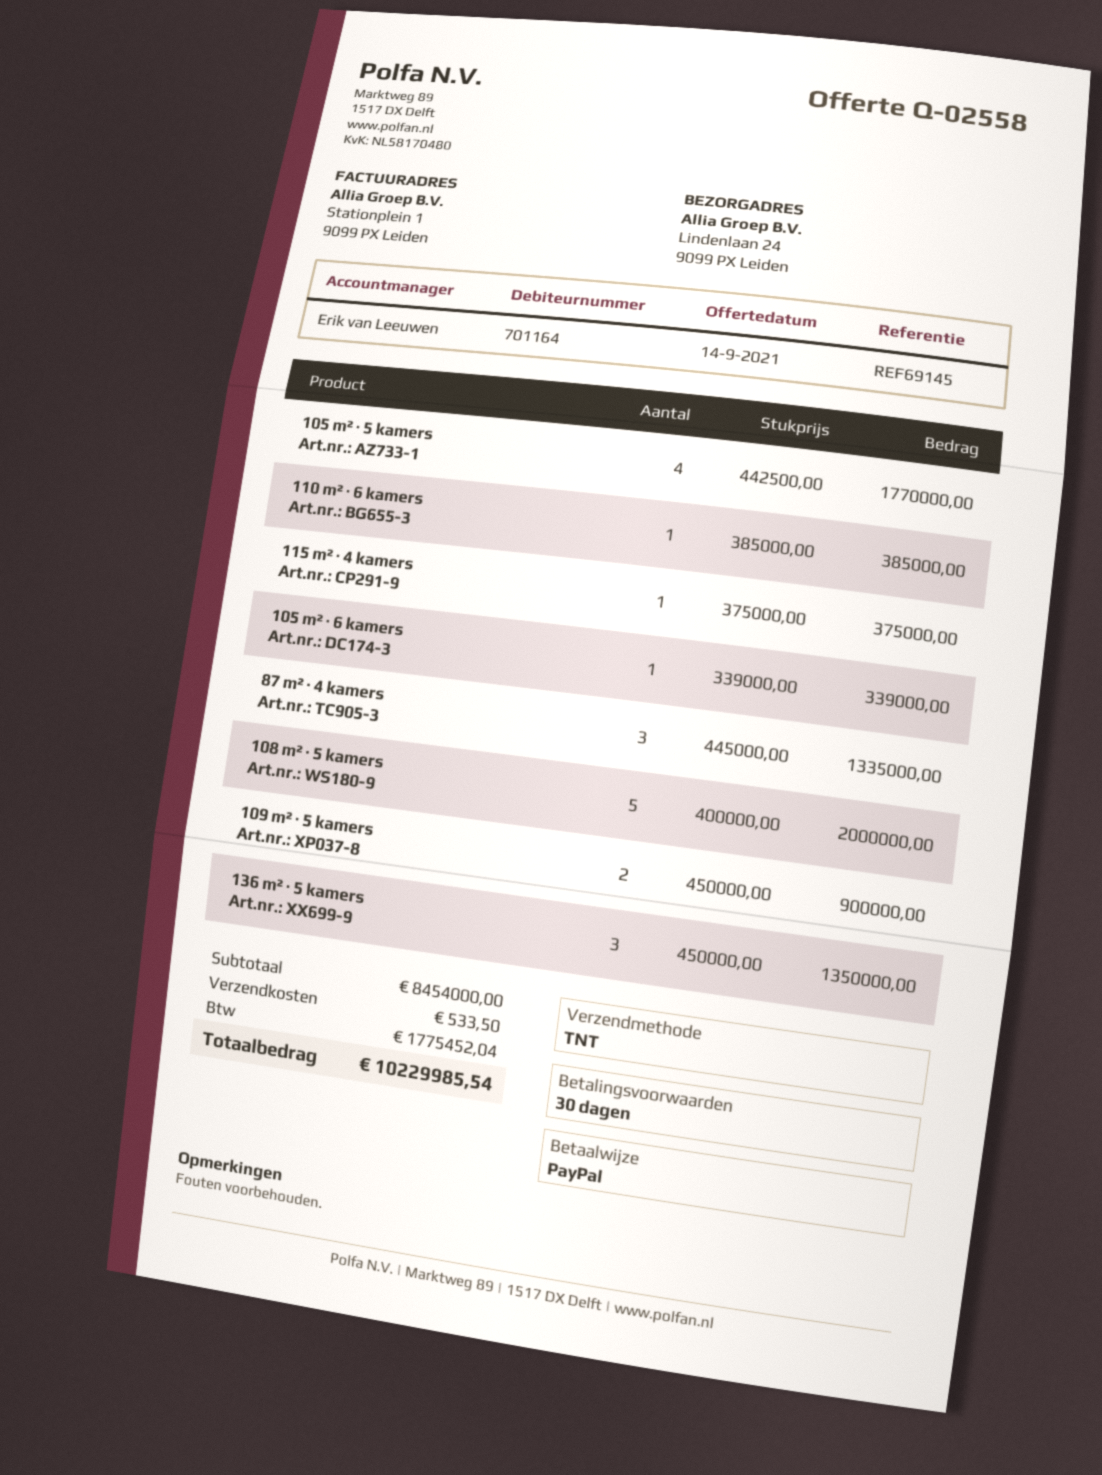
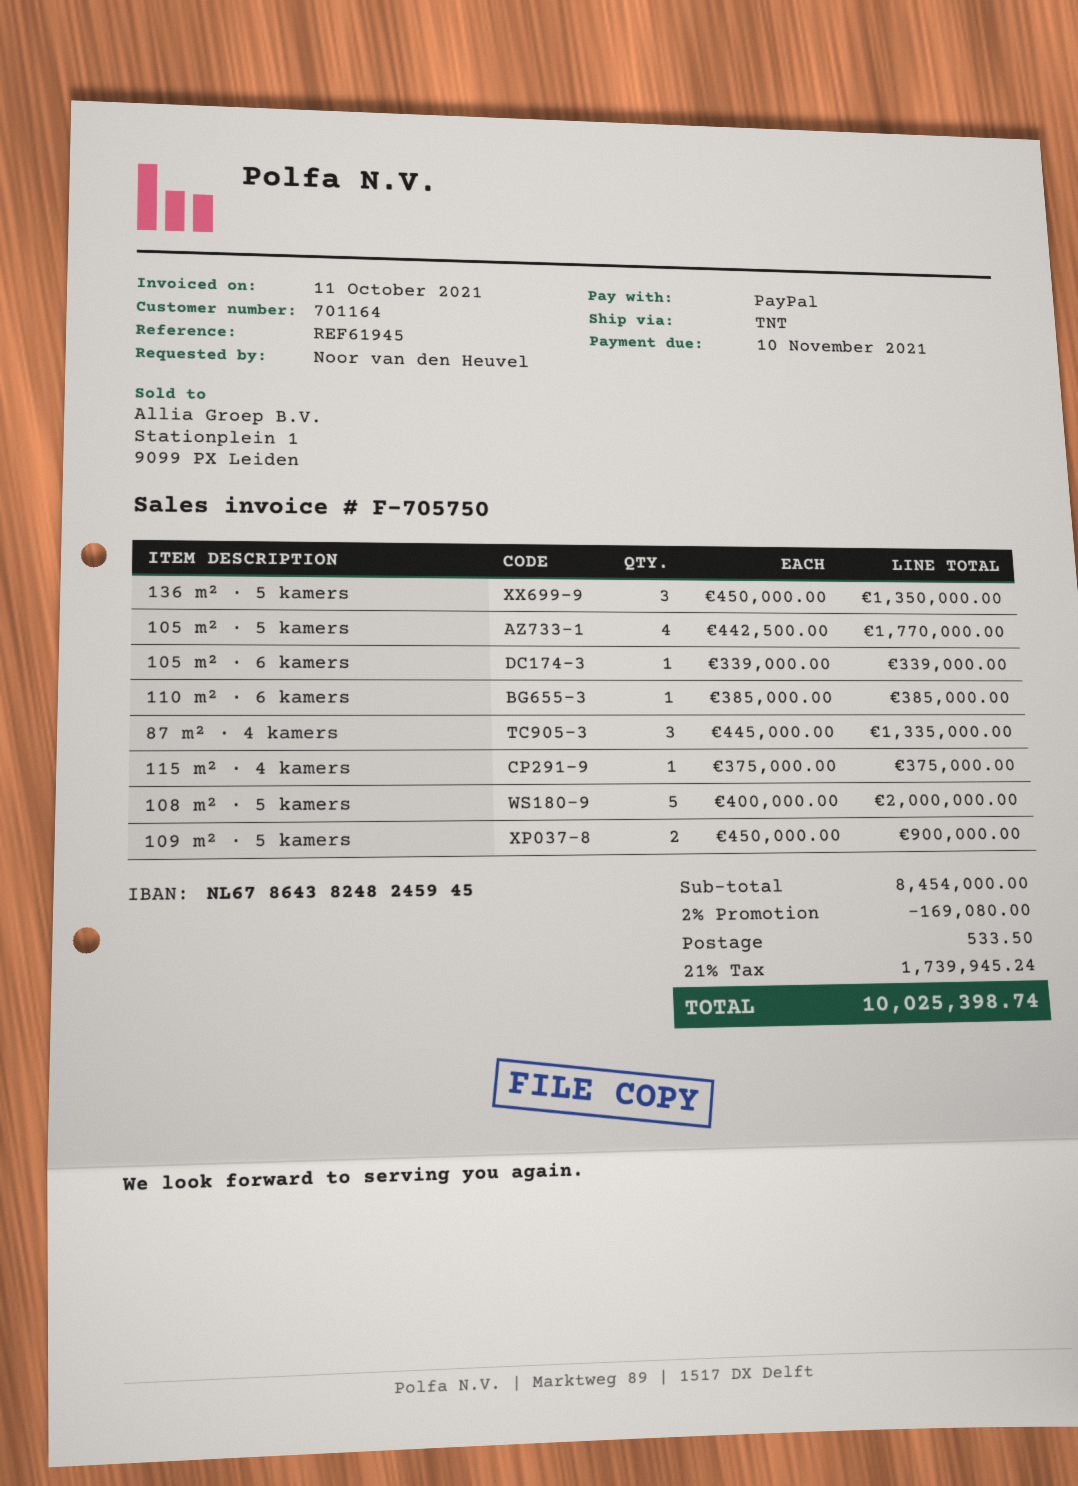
reference: REF69145 -> REF61945
discount: none -> 2% = 169080.00
tax: 1775452.04 -> 1739945.24
total: 10229985.54 -> 10025398.74

